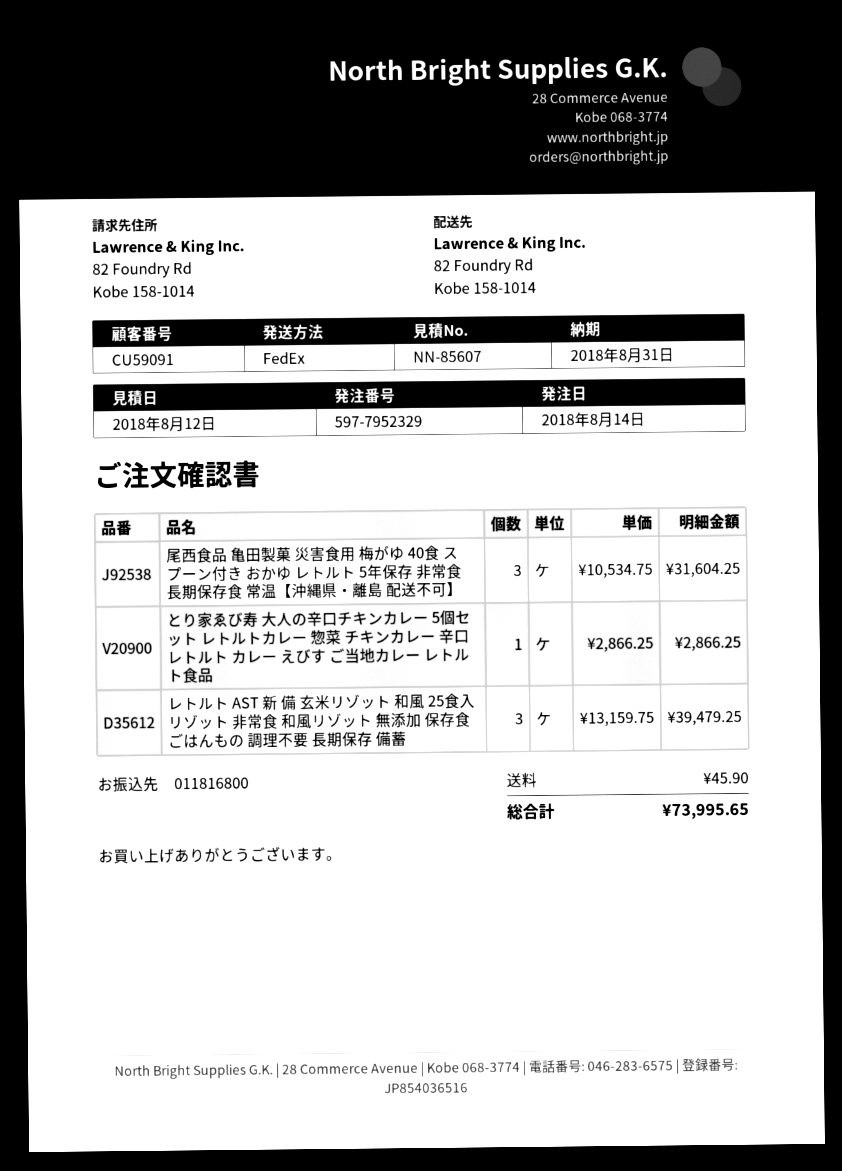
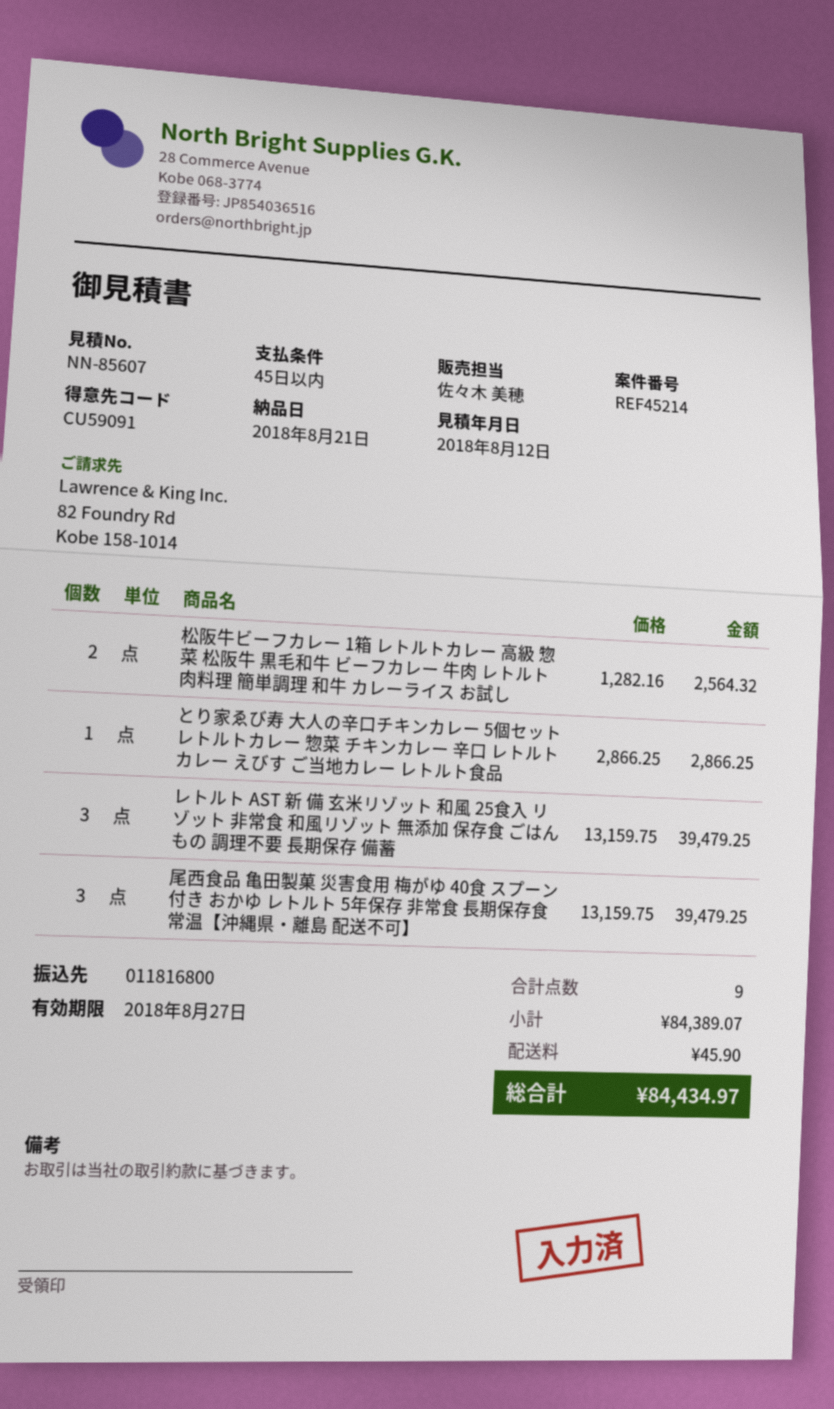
delivery date: 2018-08-31 -> 2018-08-21
尾西食品 亀田製菓 災害食用 梅がゆ 40食 スプーン付き おかゆ レトルト 5年保存 非常食 長期保存食 常温【沖縄県・離島 配送不可】: 3 x 10534.75 = 31604.25 -> 3 x 13159.75 = 39479.25
松阪牛ビーフカレー 1箱 レトルトカレー 高級 惣菜 松阪牛 黒毛和牛 ビーフカレー 牛肉 レトルト 肉料理 簡単調理 和牛 カレーライス お試し: none -> 2 x 1282.16 = 2564.32
total: 73995.65 -> 84434.97

